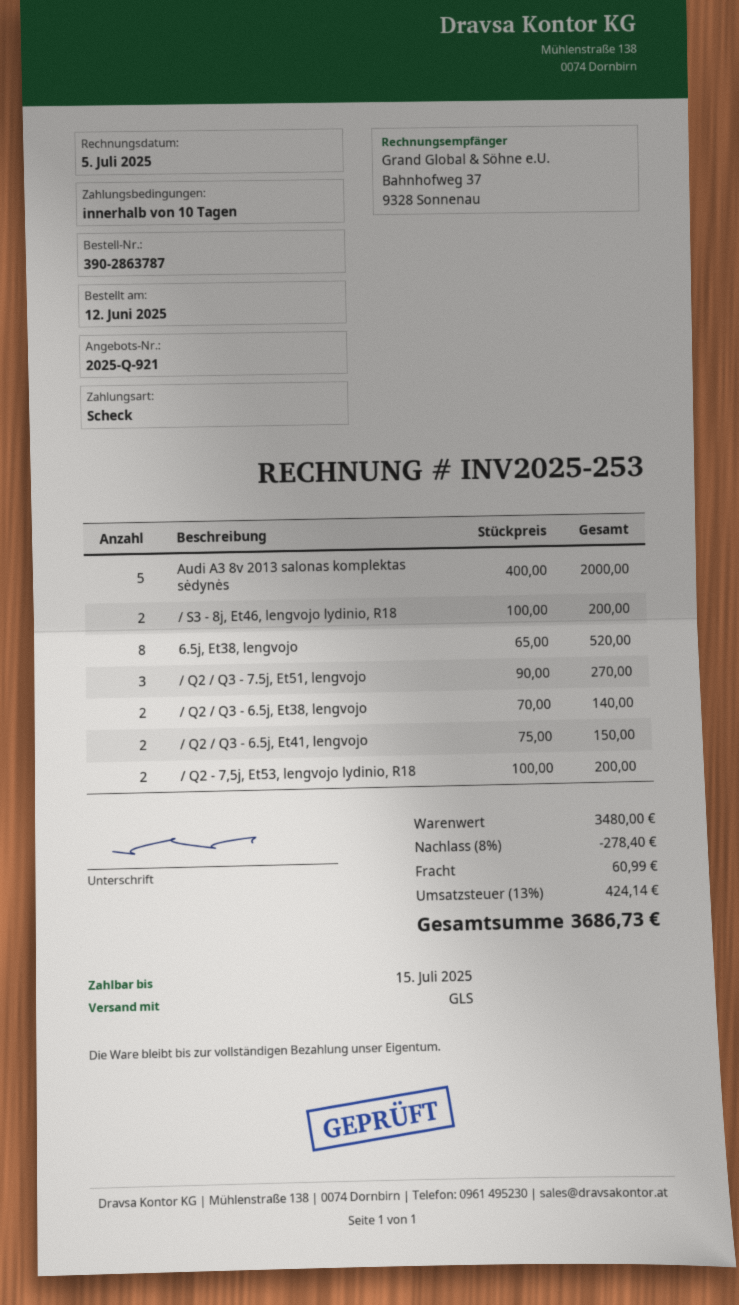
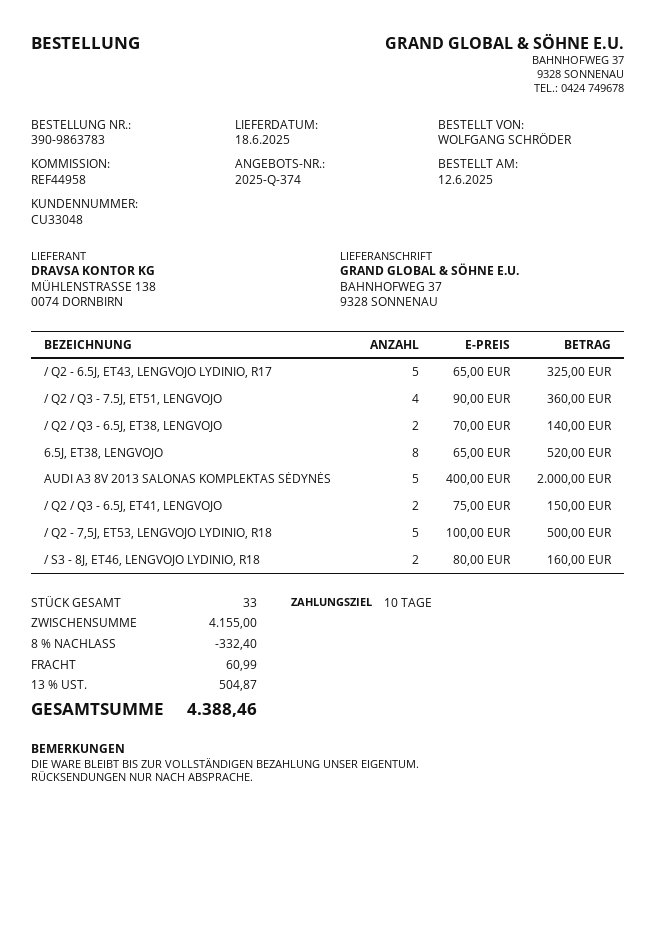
quote number: 2025-Q-921 -> 2025-Q-374
order number: 390-2863787 -> 390-9863783
/ S3 - 8j, Et46, lengvojo lydinio, R18: 2 x 100.00 = 200.00 -> 2 x 80.00 = 160.00
/ Q2 / Q3 - 7.5j, Et51, lengvojo: 3 x 90.00 = 270.00 -> 4 x 90.00 = 360.00
/ Q2 - 7,5j, Et53, lengvojo lydinio, R18: 2 x 100.00 = 200.00 -> 5 x 100.00 = 500.00
/ Q2 - 6.5J, ET43, LENGVOJO LYDINIO, R17: none -> 5 x 65.00 = 325.00
subtotal: 3480.00 -> 4155.00
discount: 8% = 278.40 -> 8% = 332.40
tax: 13% = 424.14 -> 13% = 504.87
total: 3686.73 -> 4388.46

